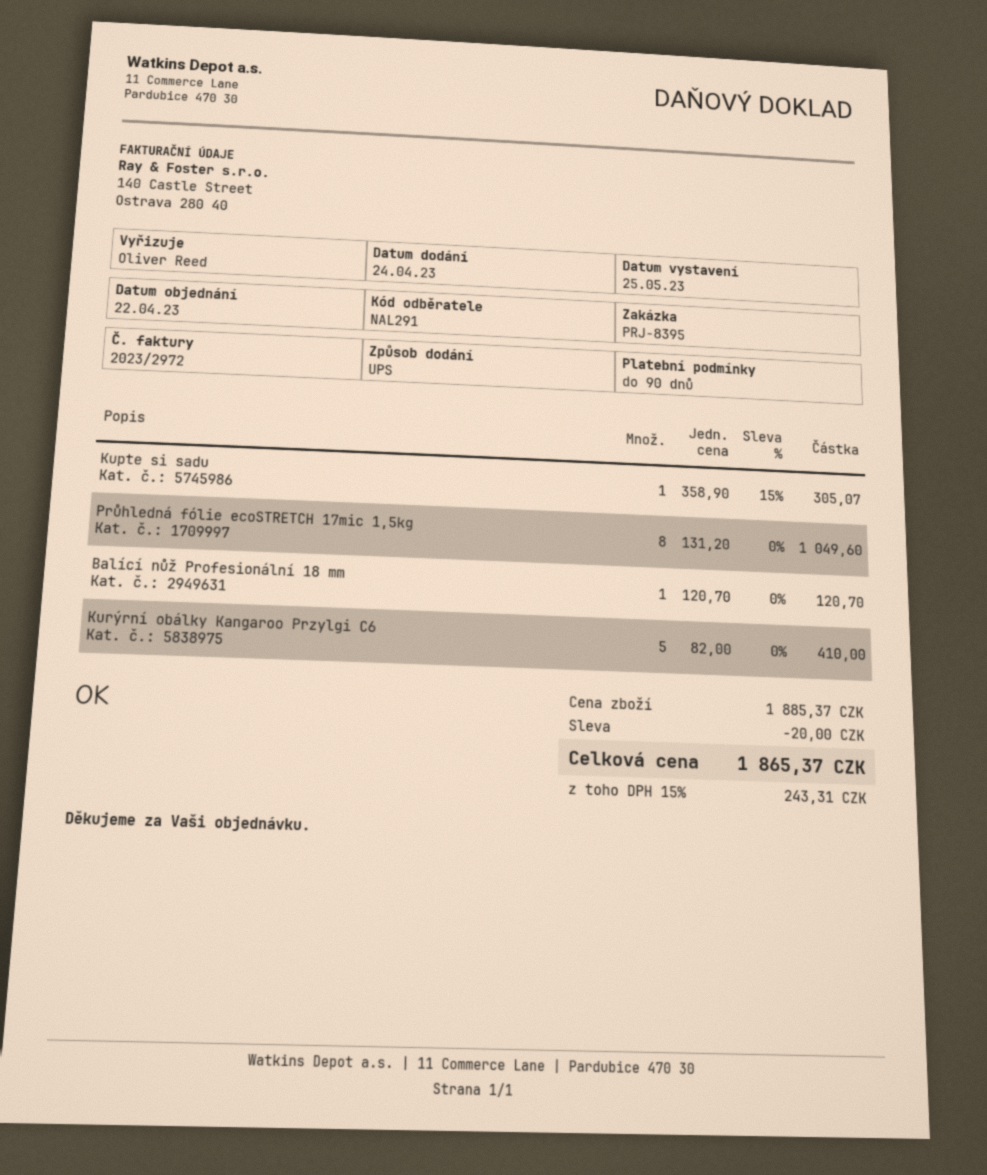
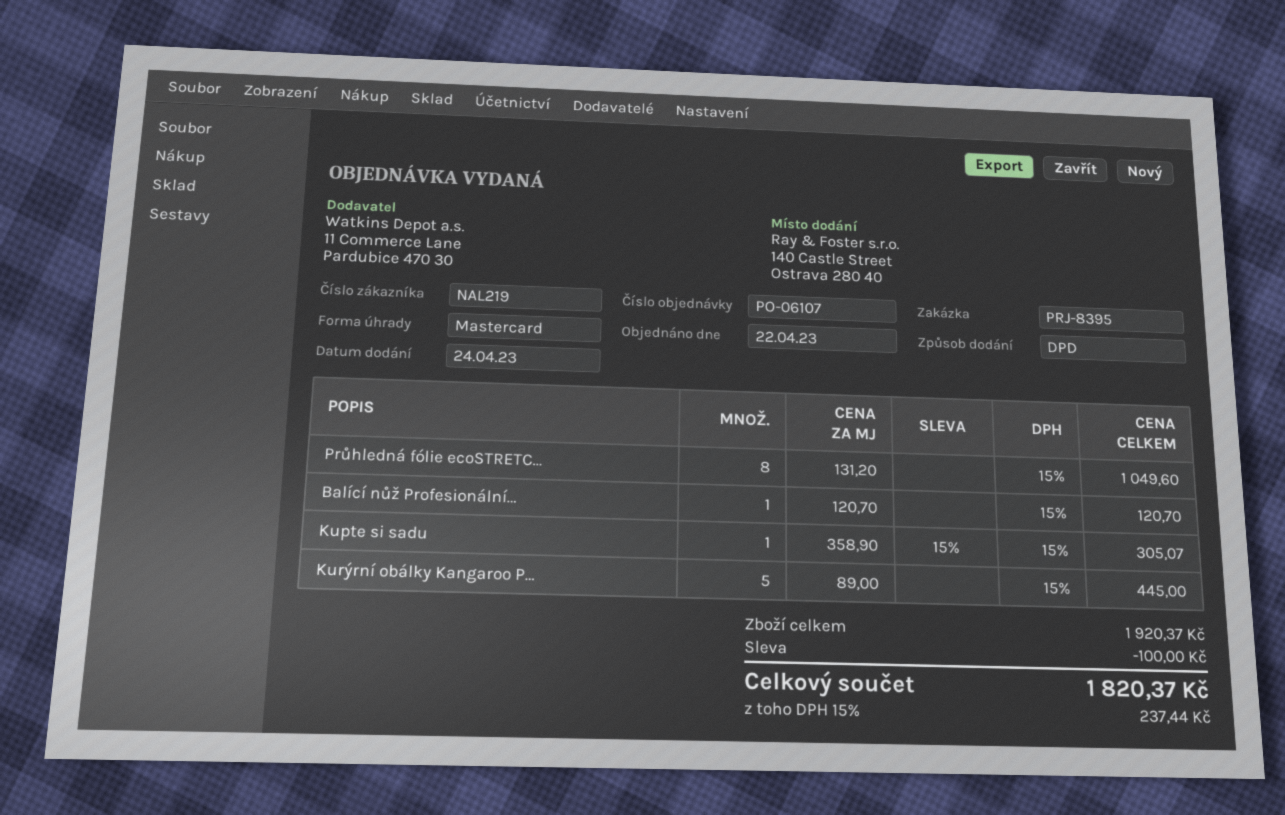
customer number: NAL291 -> NAL219
shipping method: UPS -> DPD
Kurýrní obálky Kangaroo Przylgi C6: 5 x 82.00 = 410.00 -> 5 x 89.00 = 445.00
subtotal: 1885.37 -> 1920.37
discount: 20.00 -> 100.00
tax: 15% = 243.31 -> 15% = 237.44
total: 1865.37 -> 1820.37

